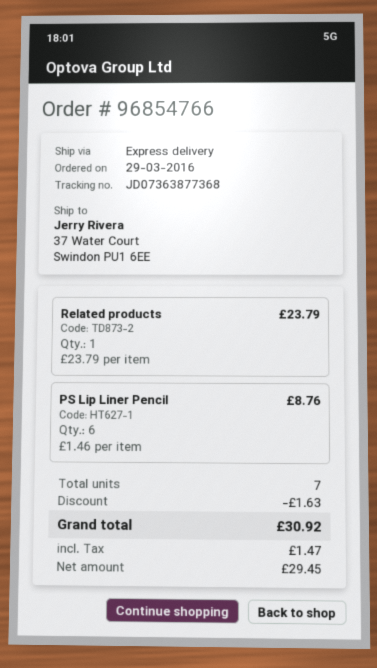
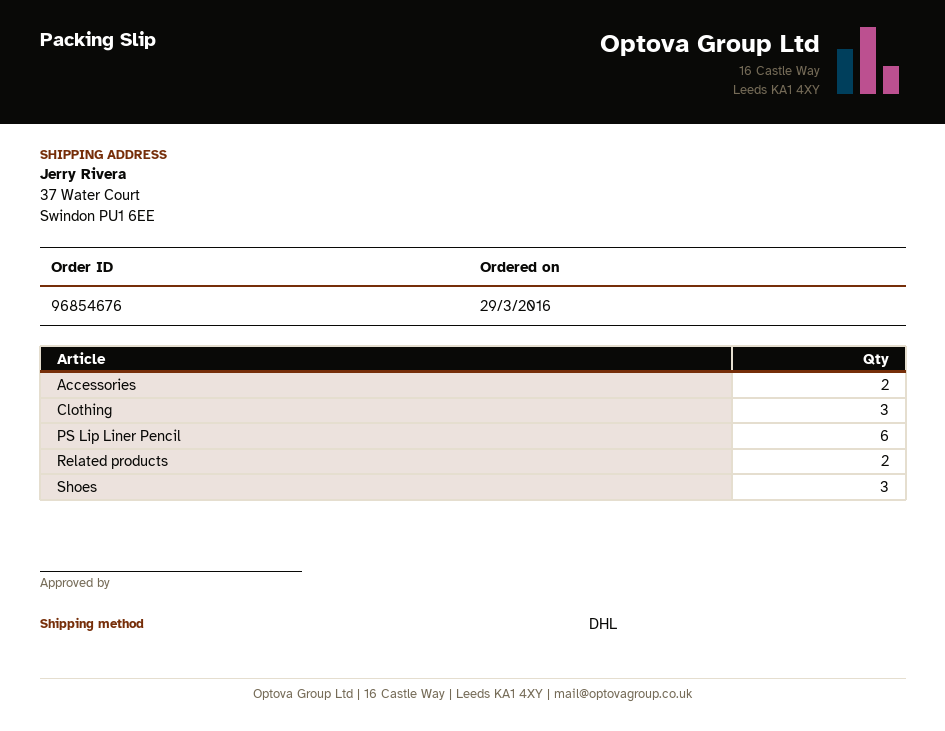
order number: 96854766 -> 96854676
shipping method: express -> DHL
Related products: 1 -> 2
Accessories: none -> 2
Clothing: none -> 3
Shoes: none -> 3

